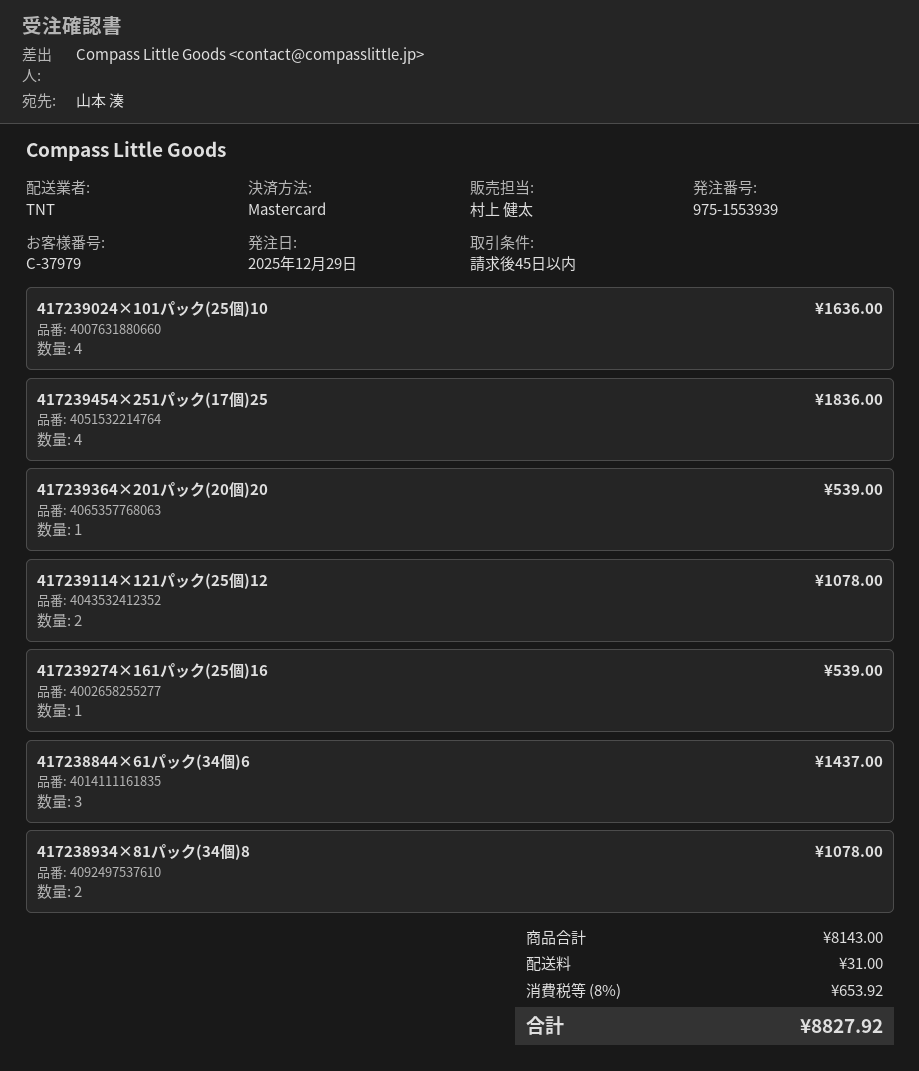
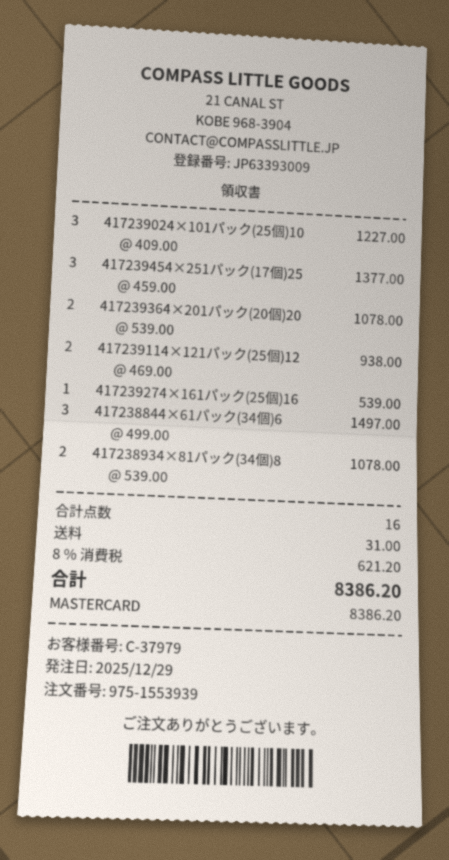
417239024×101パック(25個)10: 4 for 1636.00 -> 3 for 1227.00
417239454×251パック(17個)25: 4 for 1836.00 -> 3 for 1377.00
417239364×201パック(20個)20: 1 for 539.00 -> 2 for 1078.00
417239114×121パック(25個)12: 2 for 1078.00 -> 2 for 938.00
417238844×61パック(34個)6: 3 for 1437.00 -> 3 for 1497.00
tax: 8% = 653.92 -> 8% = 621.20
total: 8827.92 -> 8386.20

